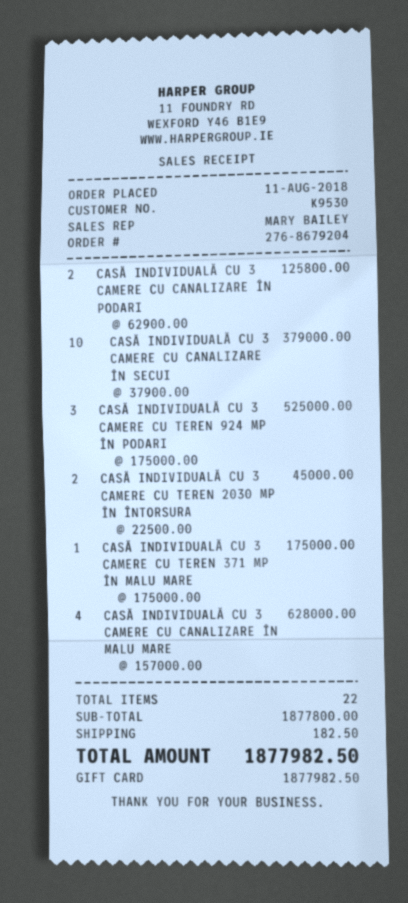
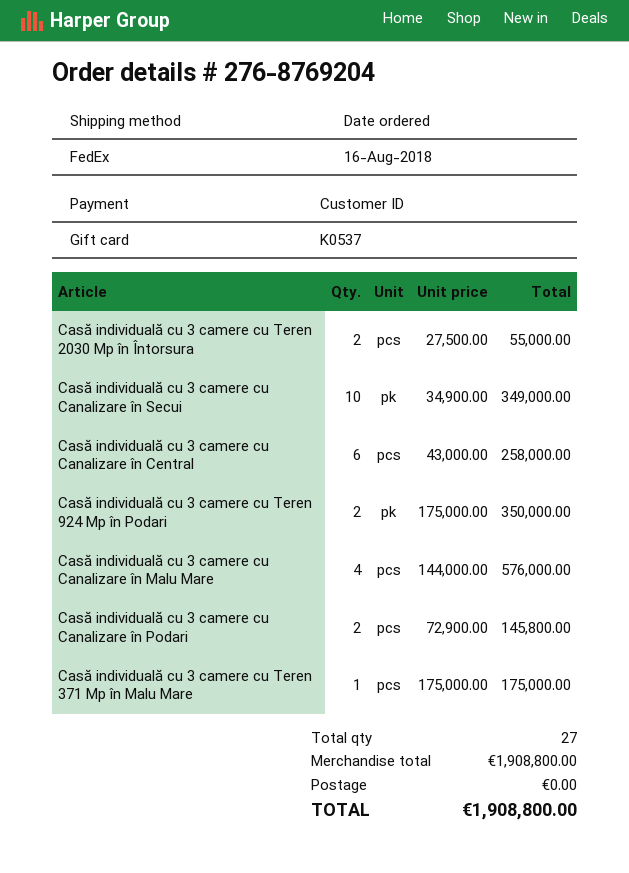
order number: 276-8679204 -> 276-8769204
order date: 2018-08-11 -> 2018-08-16
customer number: K9530 -> K0537
CASĂ INDIVIDUALĂ CU 3 CAMERE CU CANALIZARE ÎN PODARI: 2 x 62900.00 = 125800.00 -> 2 x 72900.00 = 145800.00
CASĂ INDIVIDUALĂ CU 3 CAMERE CU CANALIZARE ÎN SECUI: 10 x 37900.00 = 379000.00 -> 10 x 34900.00 = 349000.00
CASĂ INDIVIDUALĂ CU 3 CAMERE CU TEREN 924 MP ÎN PODARI: 3 x 175000.00 = 525000.00 -> 2 x 175000.00 = 350000.00
CASĂ INDIVIDUALĂ CU 3 CAMERE CU TEREN 2030 MP ÎN ÎNTORSURA: 2 x 22500.00 = 45000.00 -> 2 x 27500.00 = 55000.00
CASĂ INDIVIDUALĂ CU 3 CAMERE CU CANALIZARE ÎN MALU MARE: 4 x 157000.00 = 628000.00 -> 4 x 144000.00 = 576000.00
Casă individuală cu 3 camere cu Canalizare în Central: none -> 6 x 43000.00 = 258000.00
total quantity: 22 -> 27
subtotal: 1877800.00 -> 1908800.00
shipping: 182.50 -> 0.00
total: 1877982.50 -> 1908800.00

